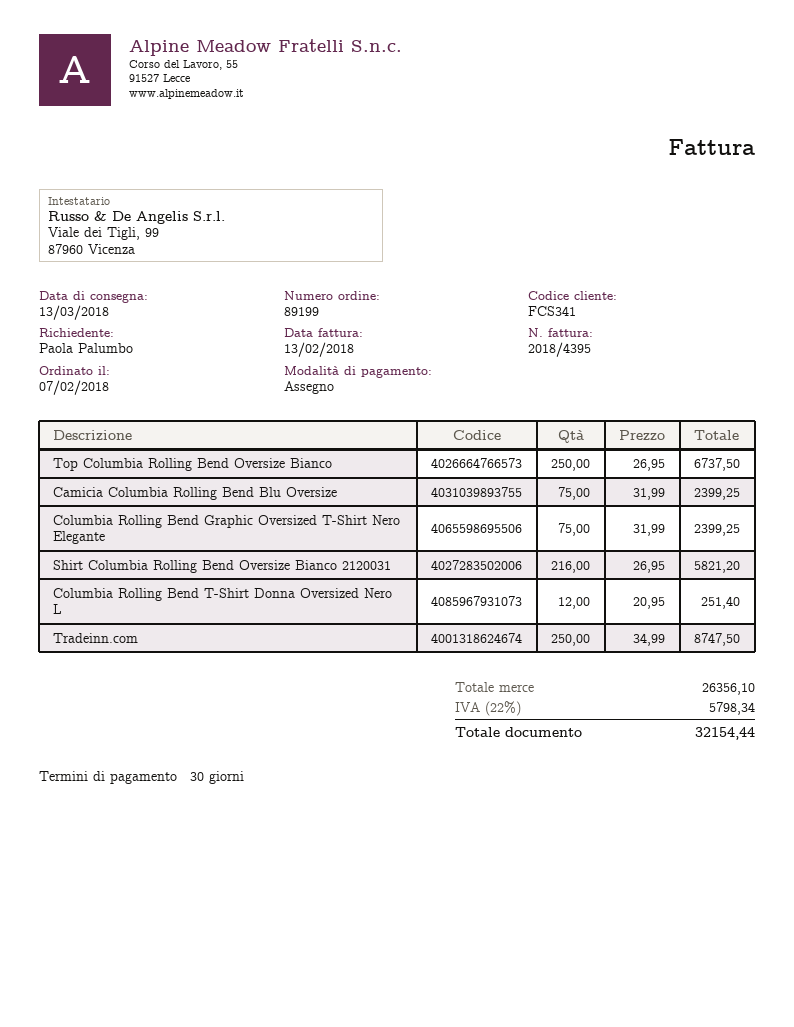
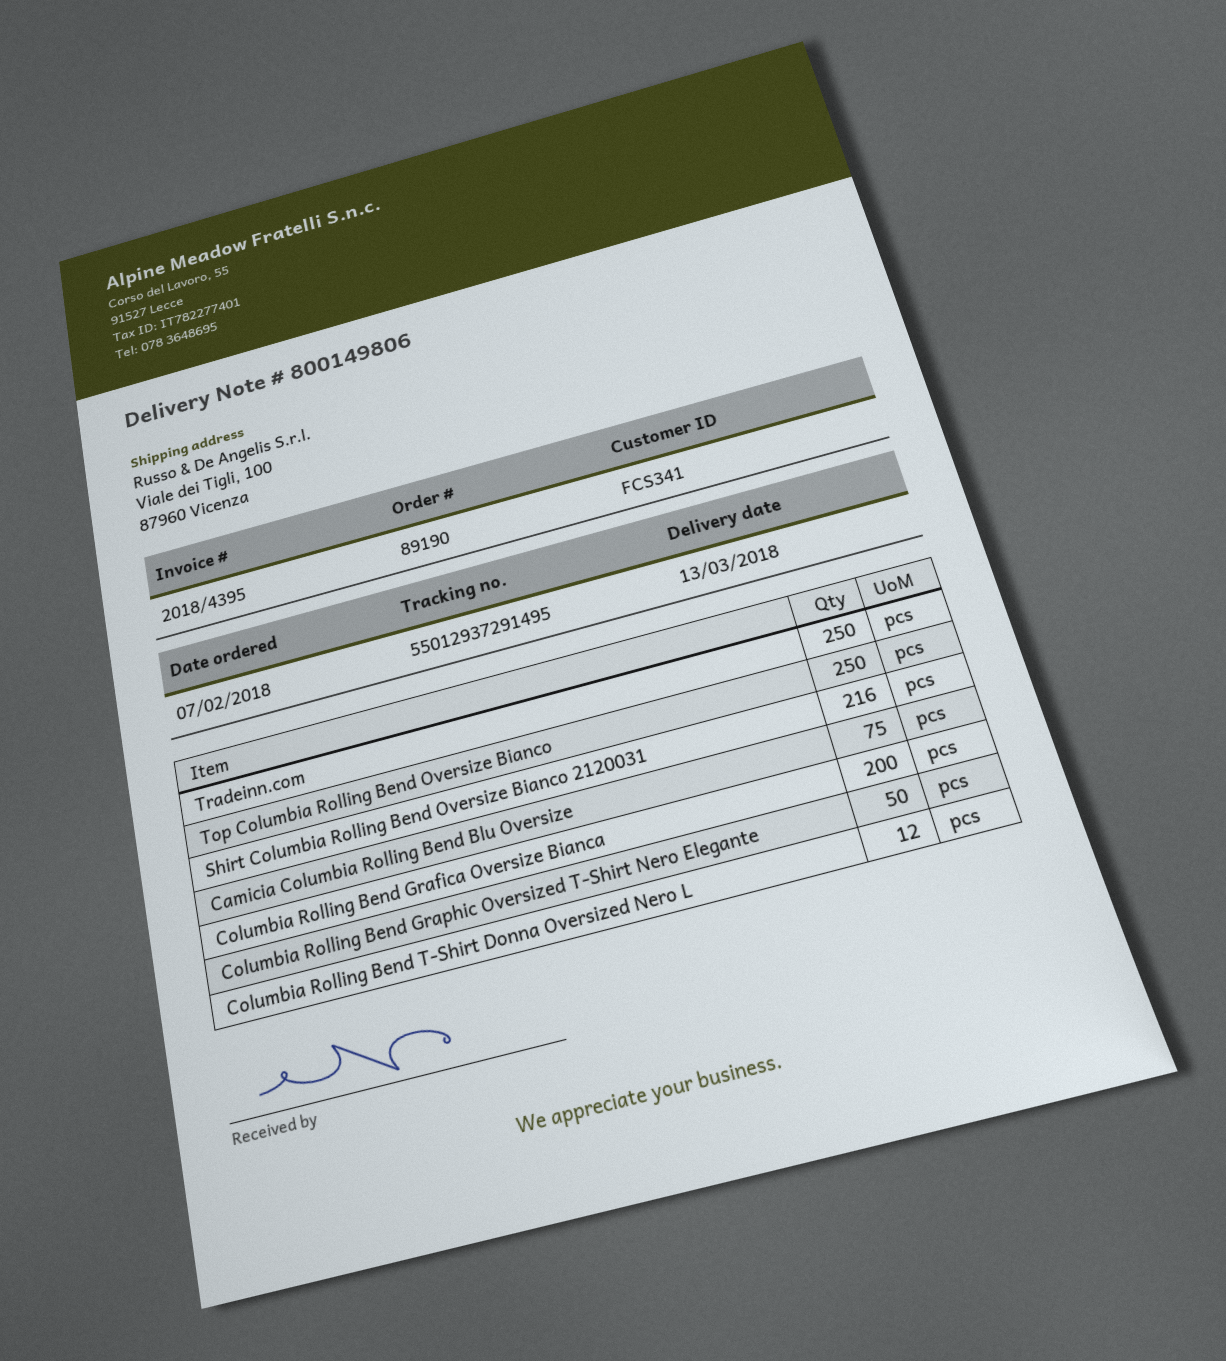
order number: 89199 -> 89190
Columbia Rolling Bend Graphic Oversized T-Shirt Nero Elegante: 75 -> 50
Columbia Rolling Bend Grafica Oversize Bianca: none -> 200

